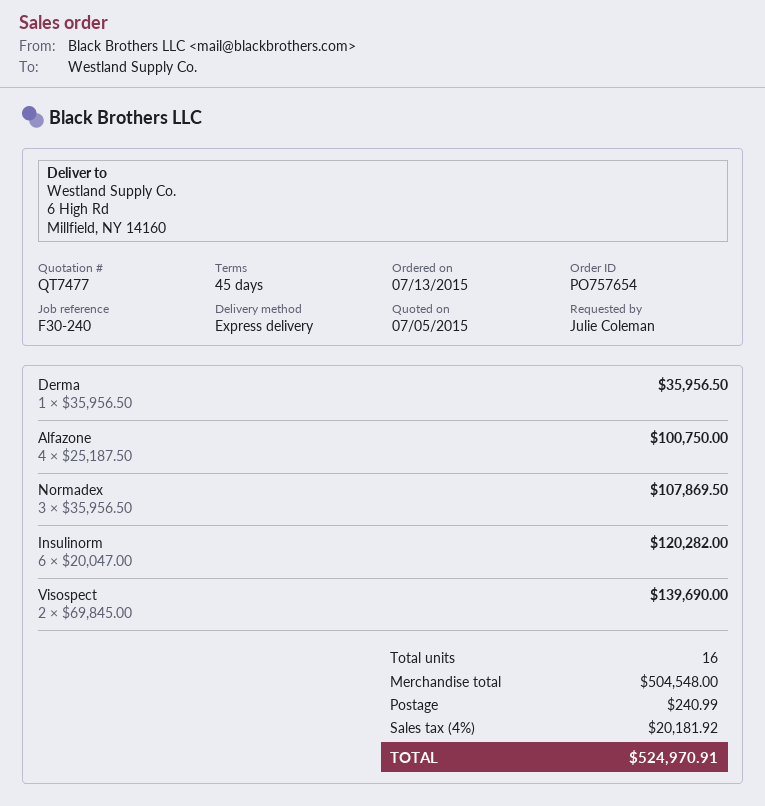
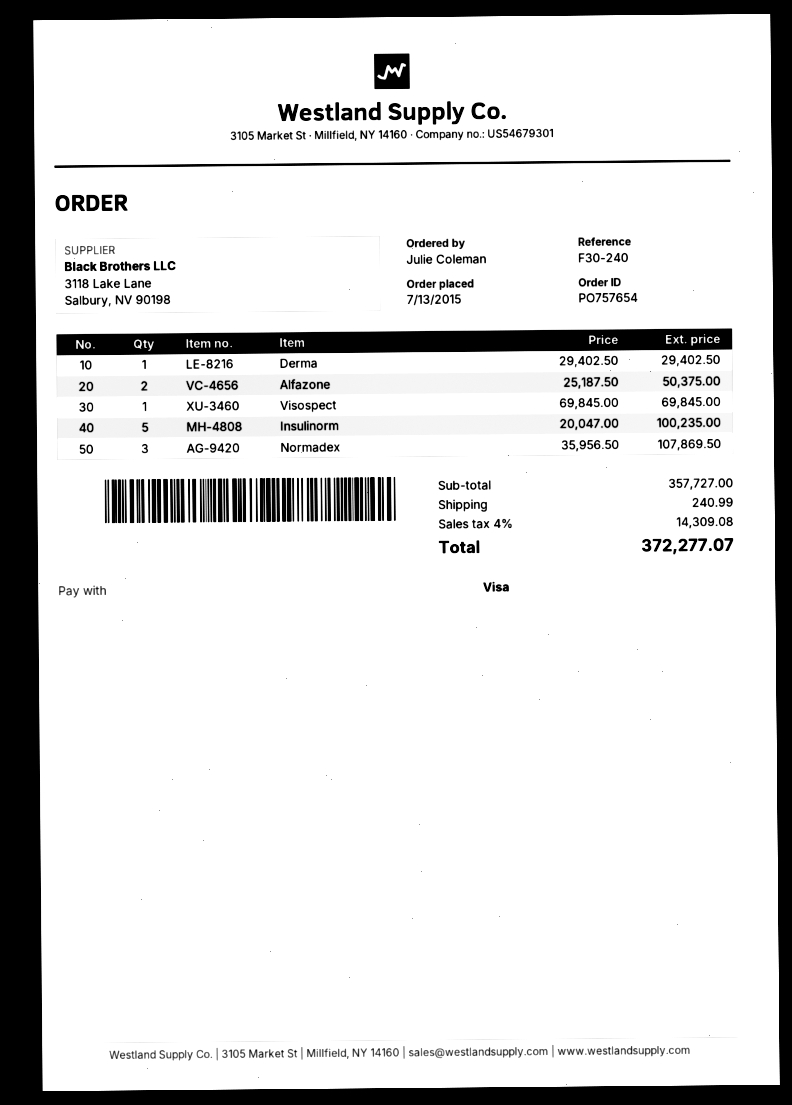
Derma: 1 x 35956.50 = 35956.50 -> 1 x 29402.50 = 29402.50
Alfazone: 4 x 25187.50 = 100750.00 -> 2 x 25187.50 = 50375.00
Insulinorm: 6 x 20047.00 = 120282.00 -> 5 x 20047.00 = 100235.00
Visospect: 2 x 69845.00 = 139690.00 -> 1 x 69845.00 = 69845.00
subtotal: 504548.00 -> 357727.00
tax: 4% = 20181.92 -> 4% = 14309.08
total: 524970.91 -> 372277.07

